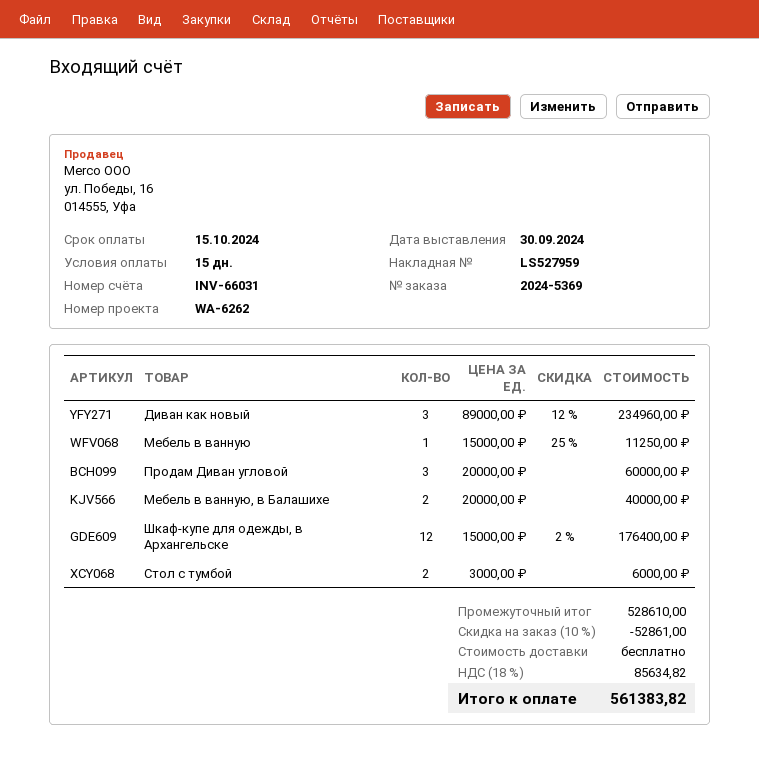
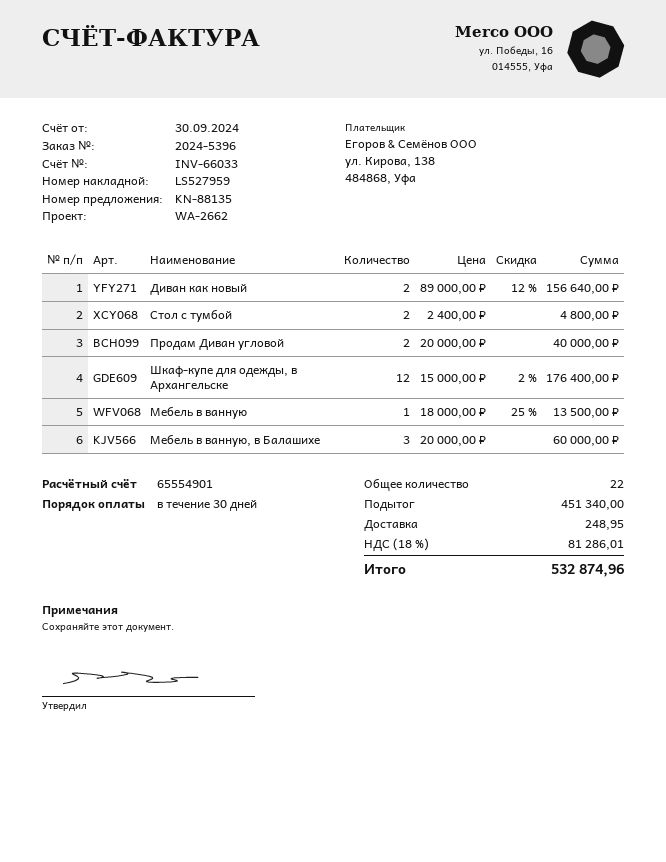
order number: 2024-5369 -> 2024-5396
invoice number: INV-66031 -> INV-66033
payment terms: 15 days -> 30 days
reference: WA-6262 -> WA-2662
Диван как новый: 3 x 89000.00 - 12% = 234960.00 -> 2 x 89000.00 - 12% = 156640.00
Мебель в ванную: 1 x 15000.00 - 25% = 11250.00 -> 1 x 18000.00 - 25% = 13500.00
Продам Диван угловой: 3 x 20000.00 = 60000.00 -> 2 x 20000.00 = 40000.00
Мебель в ванную, в Балашихе: 2 x 20000.00 = 40000.00 -> 3 x 20000.00 = 60000.00
Стол с тумбой: 2 x 3000.00 = 6000.00 -> 2 x 2400.00 = 4800.00
subtotal: 528610.00 -> 451340.00
discount: 10% = 52861.00 -> none
shipping: 0.00 -> 248.95
tax: 18% = 85634.82 -> 18% = 81286.01
total: 561383.82 -> 532874.96

